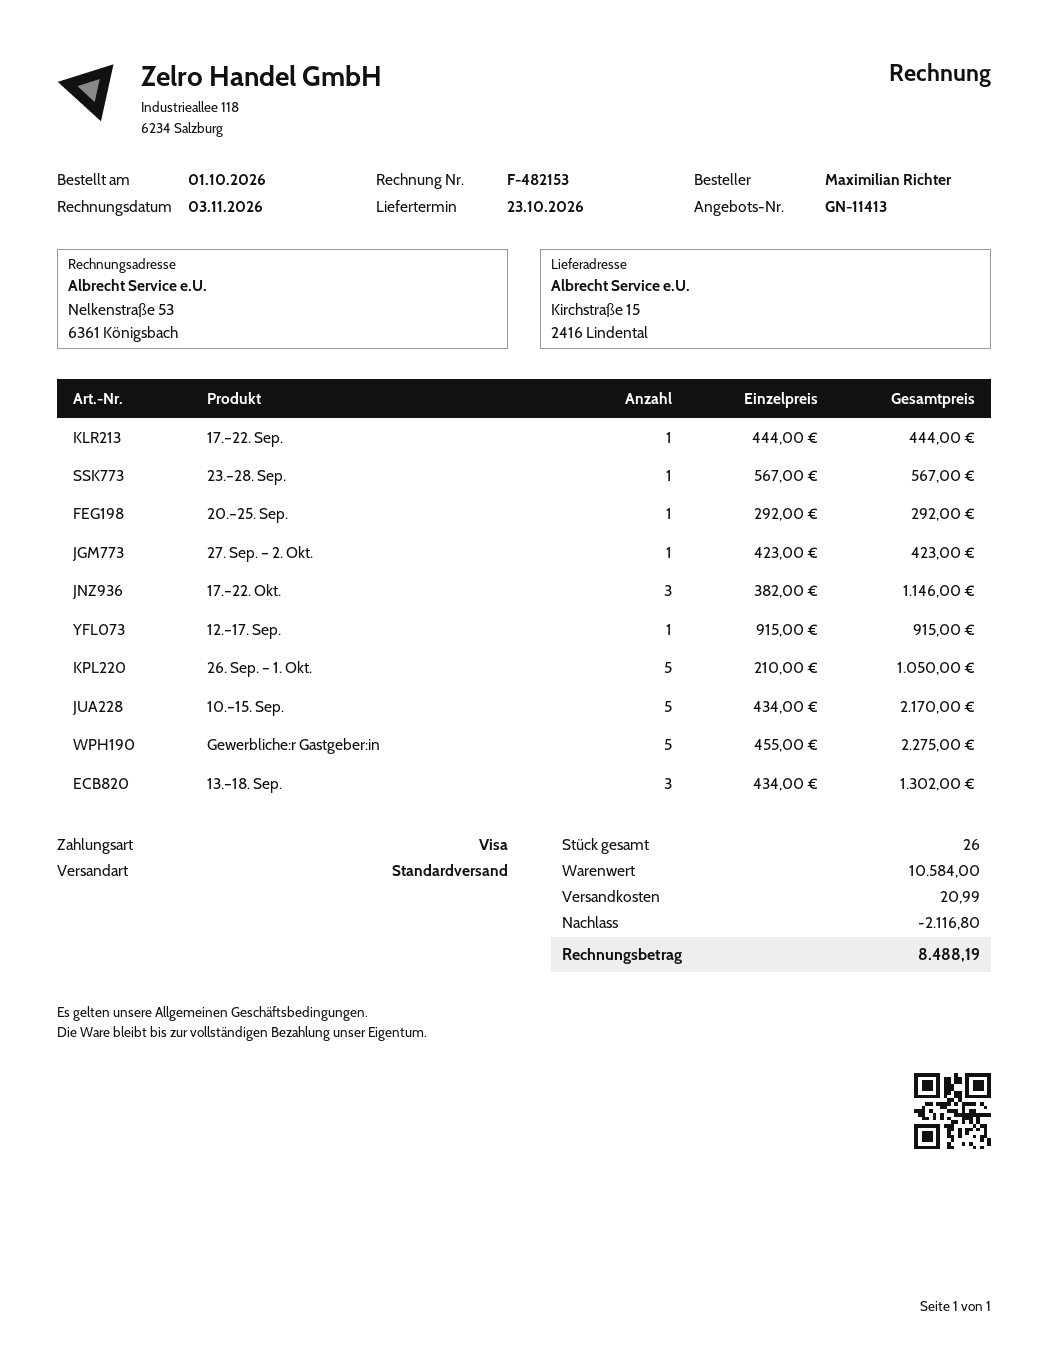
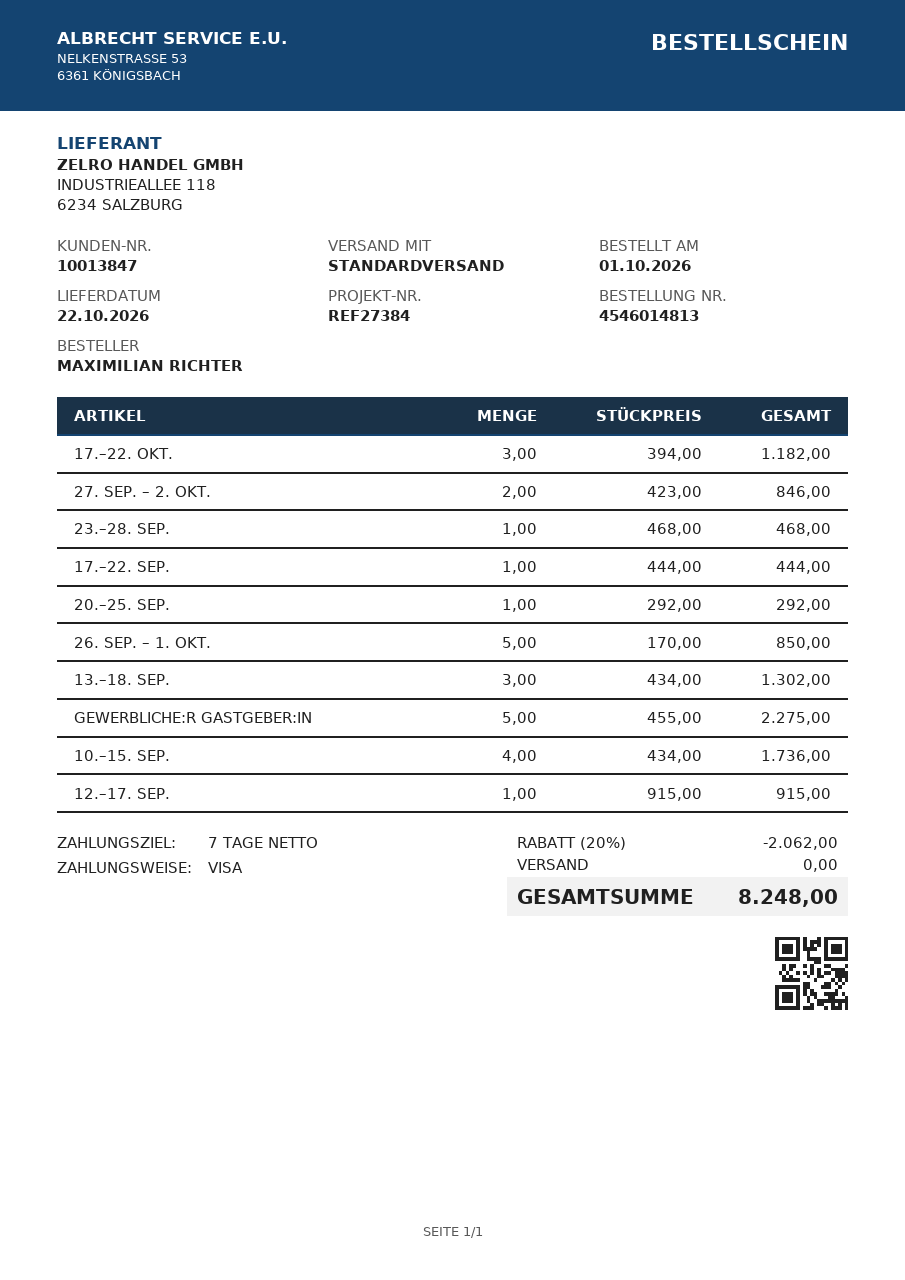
delivery date: 2026-10-23 -> 2026-10-22
23.–28. Sep.: 1 x 567.00 = 567.00 -> 1 x 468.00 = 468.00
27. Sep. – 2. Okt.: 1 x 423.00 = 423.00 -> 2 x 423.00 = 846.00
17.–22. Okt.: 3 x 382.00 = 1146.00 -> 3 x 394.00 = 1182.00
26. Sep. – 1. Okt.: 5 x 210.00 = 1050.00 -> 5 x 170.00 = 850.00
10.–15. Sep.: 5 x 434.00 = 2170.00 -> 4 x 434.00 = 1736.00
discount: 2116.80 -> 2062.00
shipping: 20.99 -> 0.00
total: 8488.19 -> 8248.00

